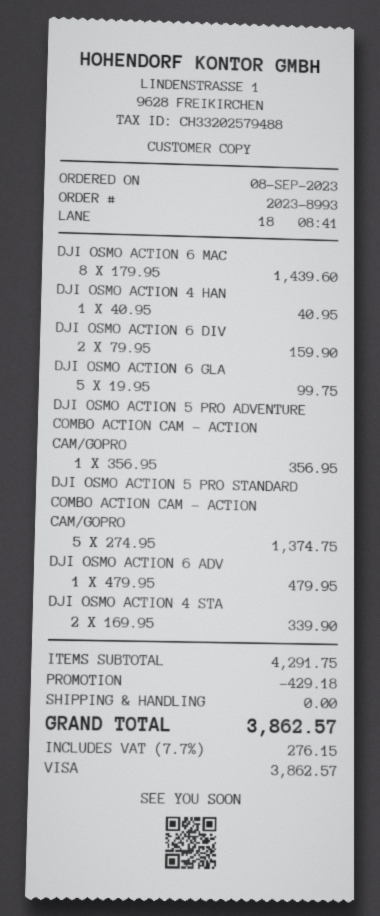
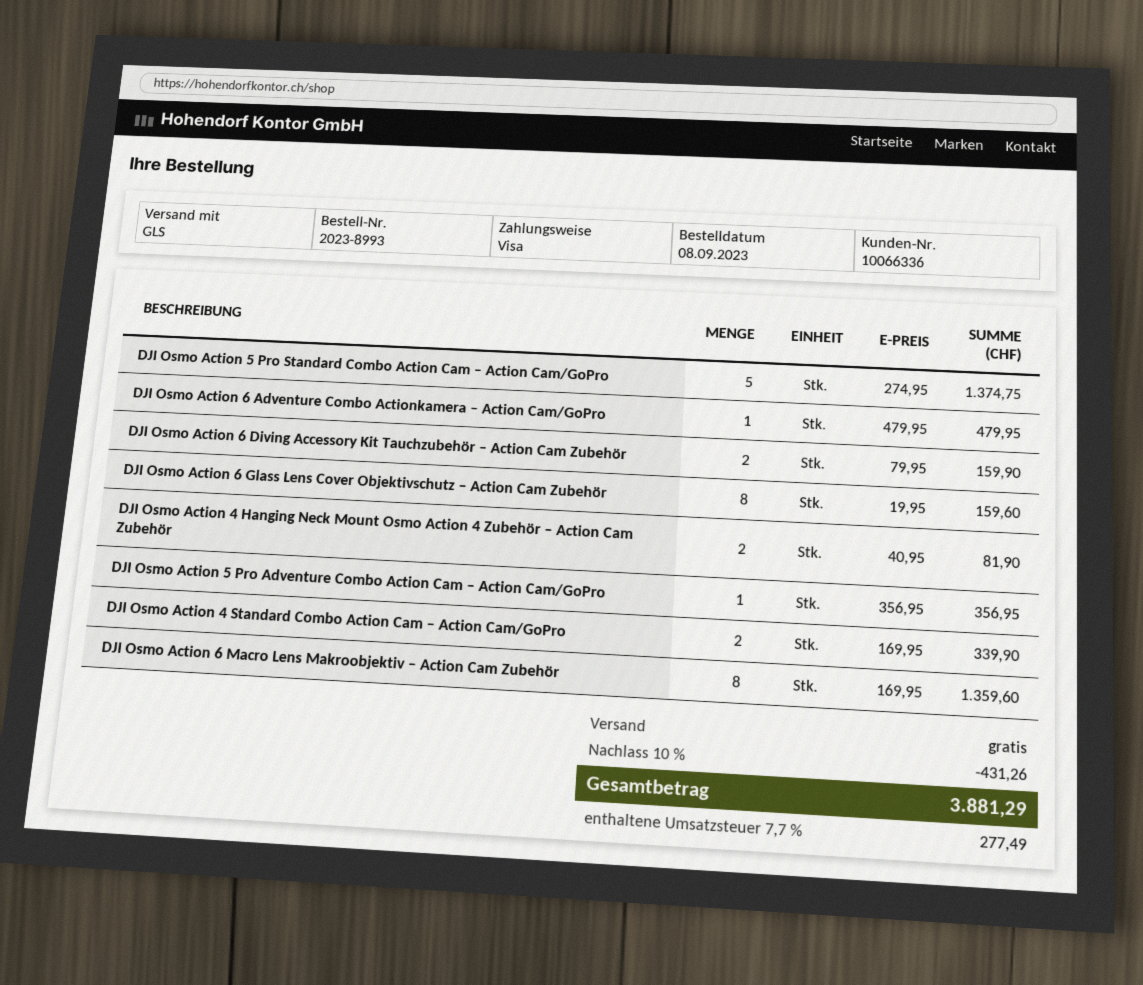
DJI OSMO ACTION 6 MAC: 8 x 179.95 = 1439.60 -> 8 x 169.95 = 1359.60
DJI OSMO ACTION 4 HAN: 1 x 40.95 = 40.95 -> 2 x 40.95 = 81.90
DJI OSMO ACTION 6 GLA: 5 x 19.95 = 99.75 -> 8 x 19.95 = 159.60
discount: 429.18 -> 431.26
tax: 7.7% = 276.15 -> 7.7% = 277.49
total: 3862.57 -> 3881.29

